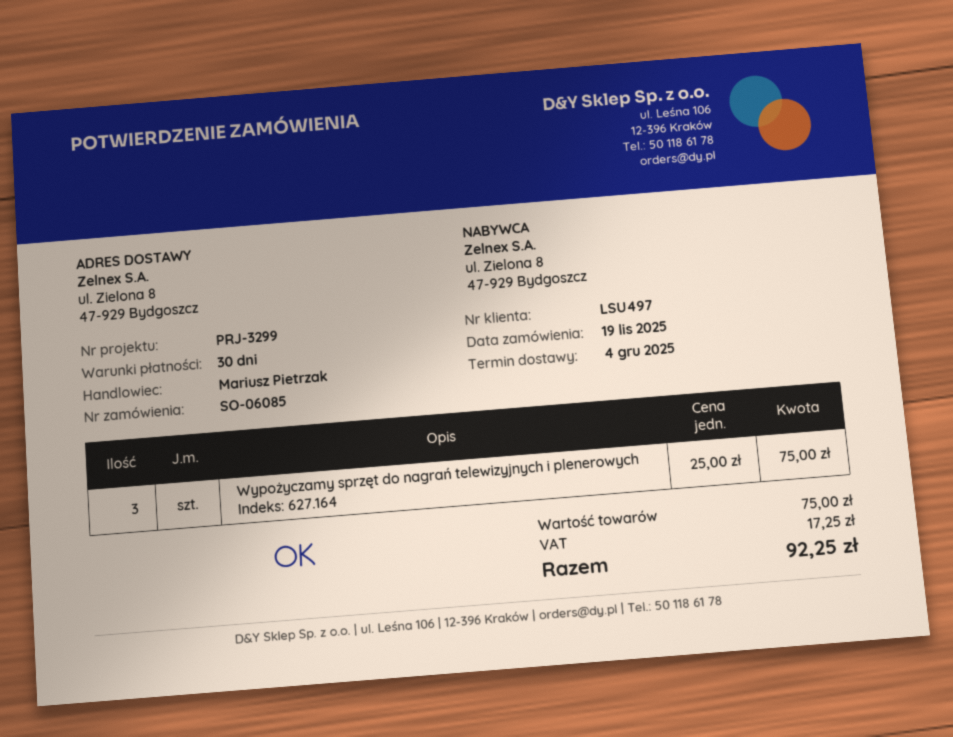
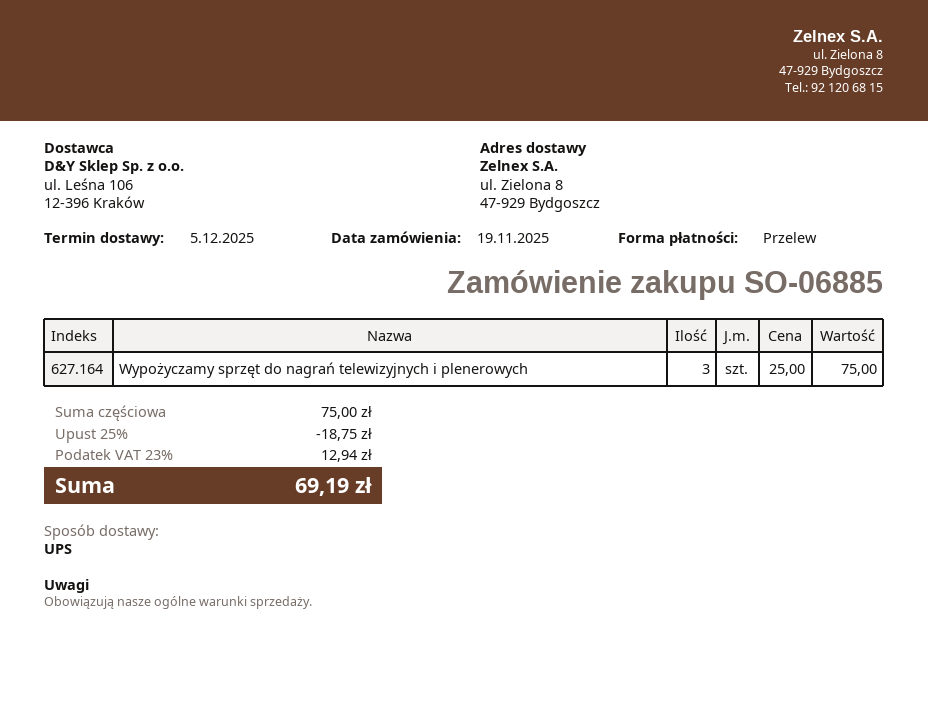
order number: SO-06085 -> SO-06885
delivery date: 2025-12-04 -> 2025-12-05
discount: none -> 25% = 18.75
tax: 17.25 -> 12.94
total: 92.25 -> 69.19

